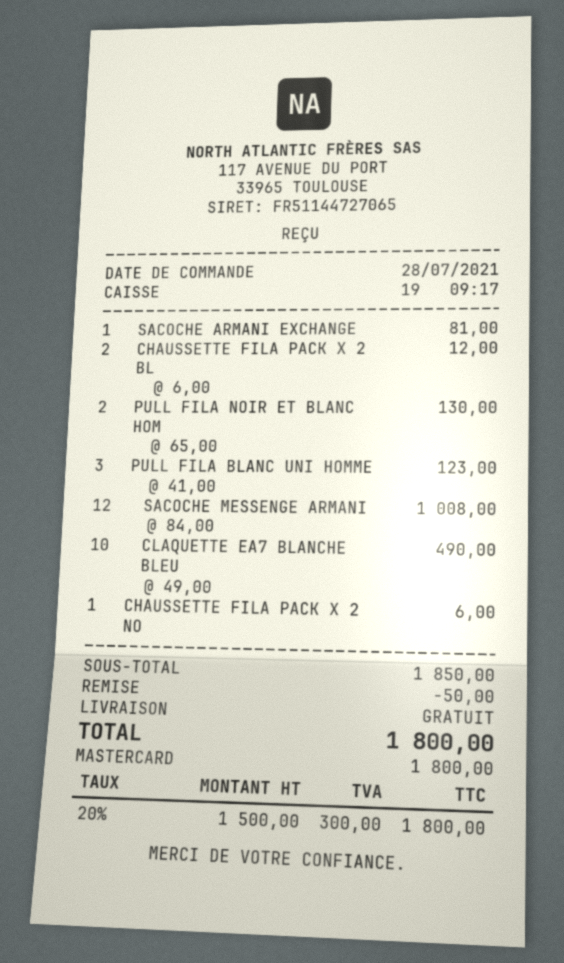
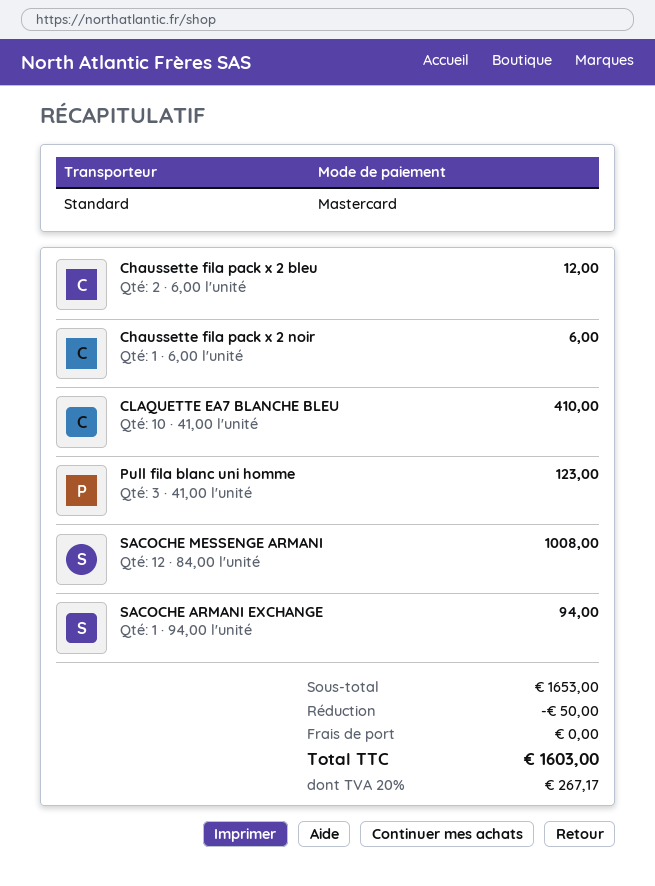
SACOCHE ARMANI EXCHANGE: 1 x 81.00 = 81.00 -> 1 x 94.00 = 94.00
PULL FILA NOIR ET BLANC HOM: 2 x 65.00 = 130.00 -> none
CLAQUETTE EA7 BLANCHE BLEU: 10 x 49.00 = 490.00 -> 10 x 41.00 = 410.00
subtotal: 1850.00 -> 1653.00
tax: 20% = 300.00 -> 20% = 267.17
total: 1800.00 -> 1603.00

